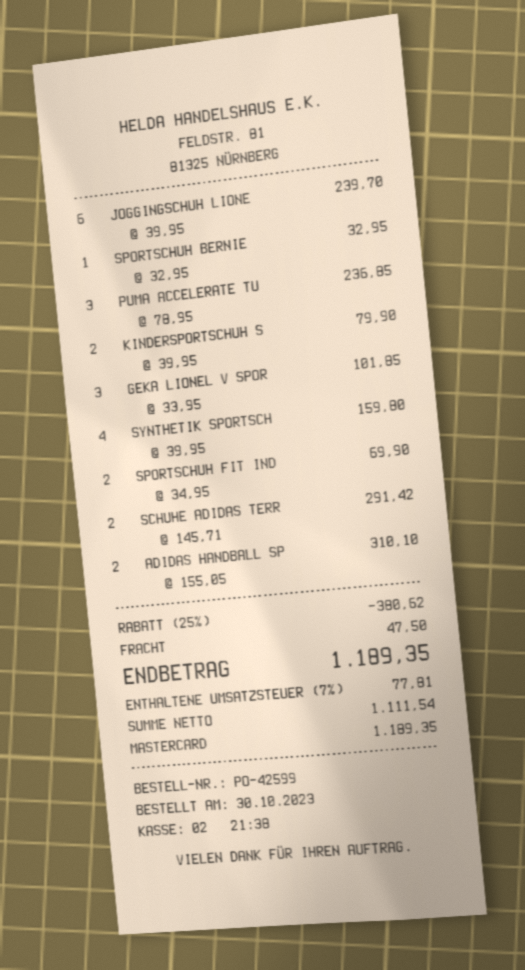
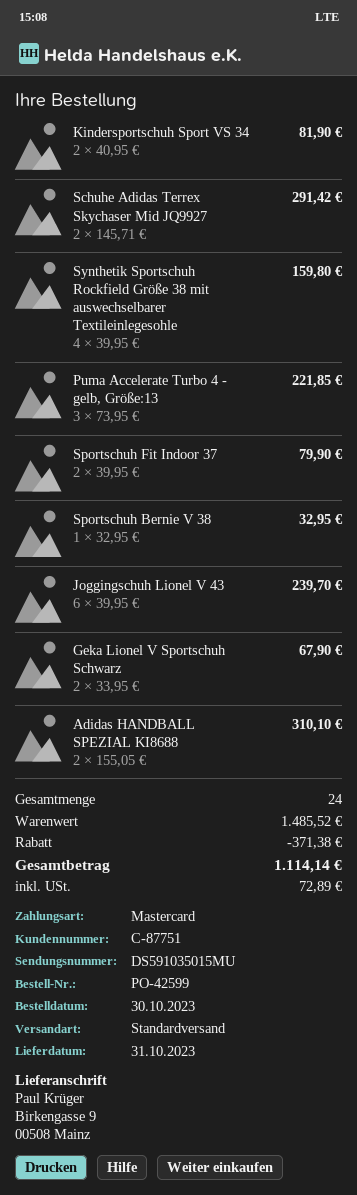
PUMA ACCELERATE TU: 3 x 78.95 = 236.85 -> 3 x 73.95 = 221.85
KINDERSPORTSCHUH S: 2 x 39.95 = 79.90 -> 2 x 40.95 = 81.90
GEKA LIONEL V SPOR: 3 x 33.95 = 101.85 -> 2 x 33.95 = 67.90
SPORTSCHUH FIT IND: 2 x 34.95 = 69.90 -> 2 x 39.95 = 79.90
discount: 380.62 -> 371.38
shipping: 47.50 -> none
tax: 77.81 -> 72.89
total: 1189.35 -> 1114.14

